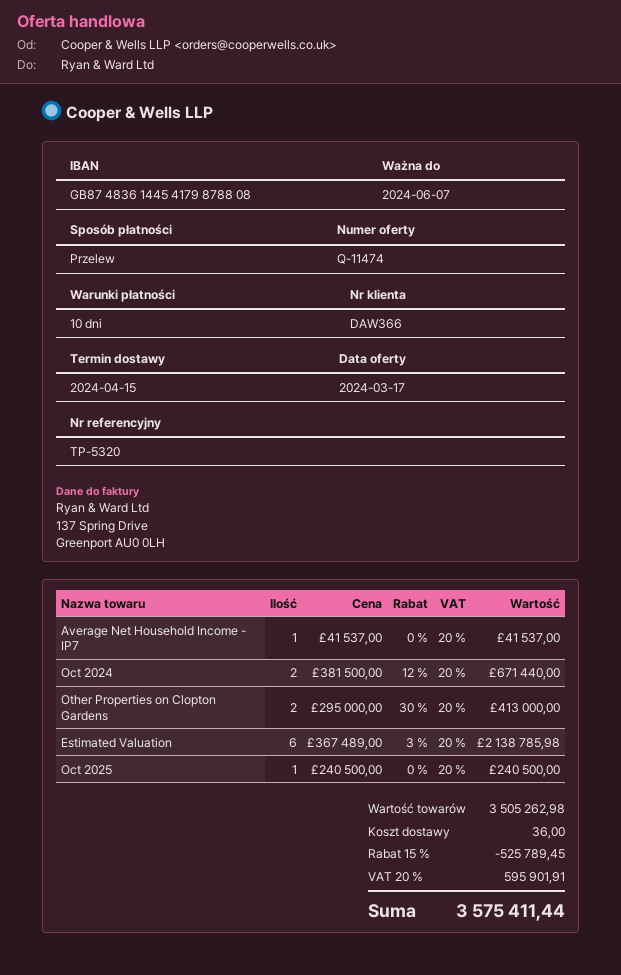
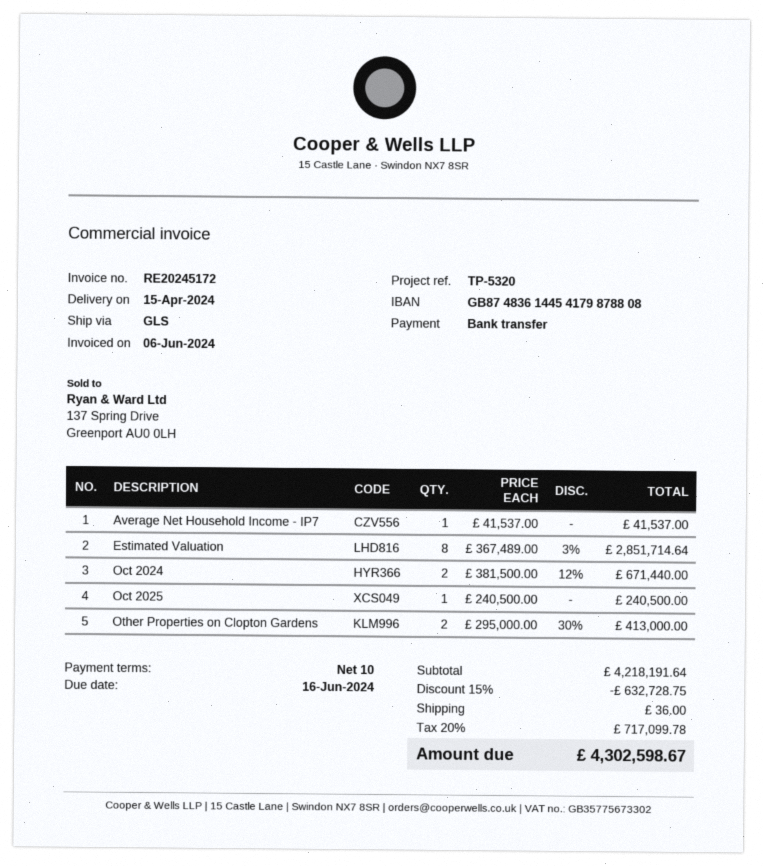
Estimated Valuation: 6 x 367489.00 - 3% = 2138785.98 -> 8 x 367489.00 - 3% = 2851714.64
subtotal: 3505262.98 -> 4218191.64
discount: 15% = 525789.45 -> 15% = 632728.75
tax: 20% = 595901.91 -> 20% = 717099.78
total: 3575411.44 -> 4302598.67

